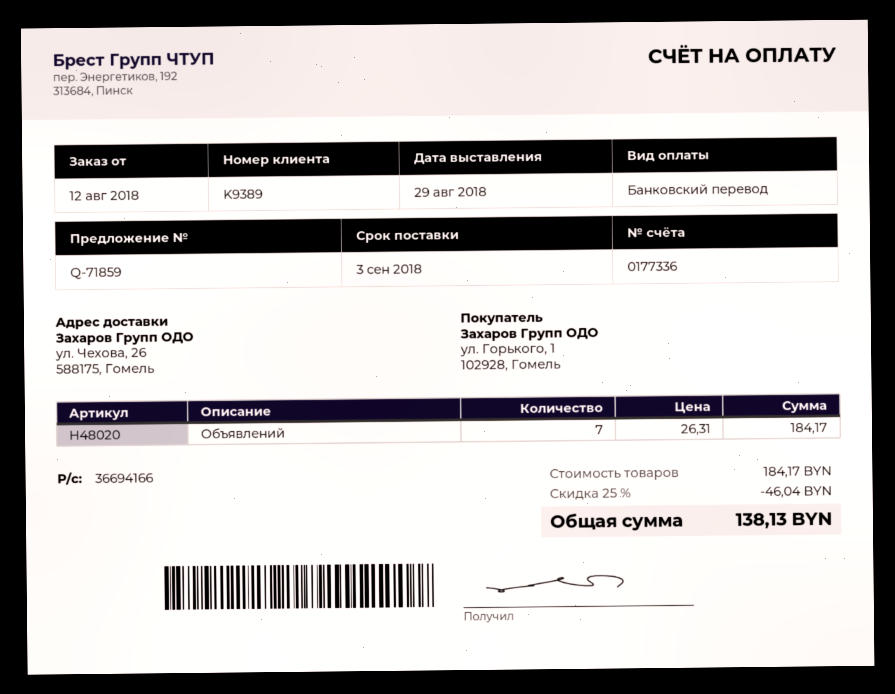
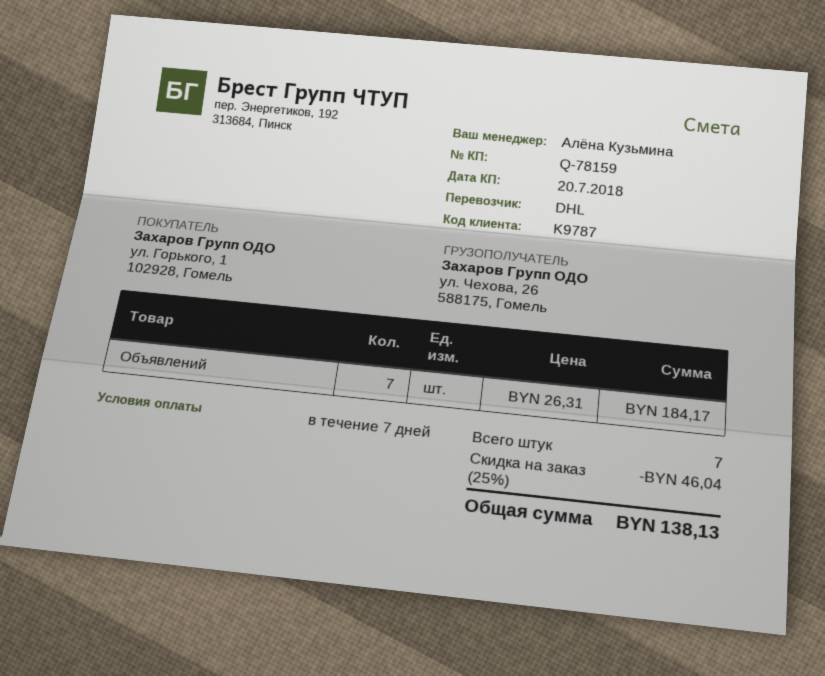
quote number: Q-71859 -> Q-78159
customer number: K9389 -> K9787

